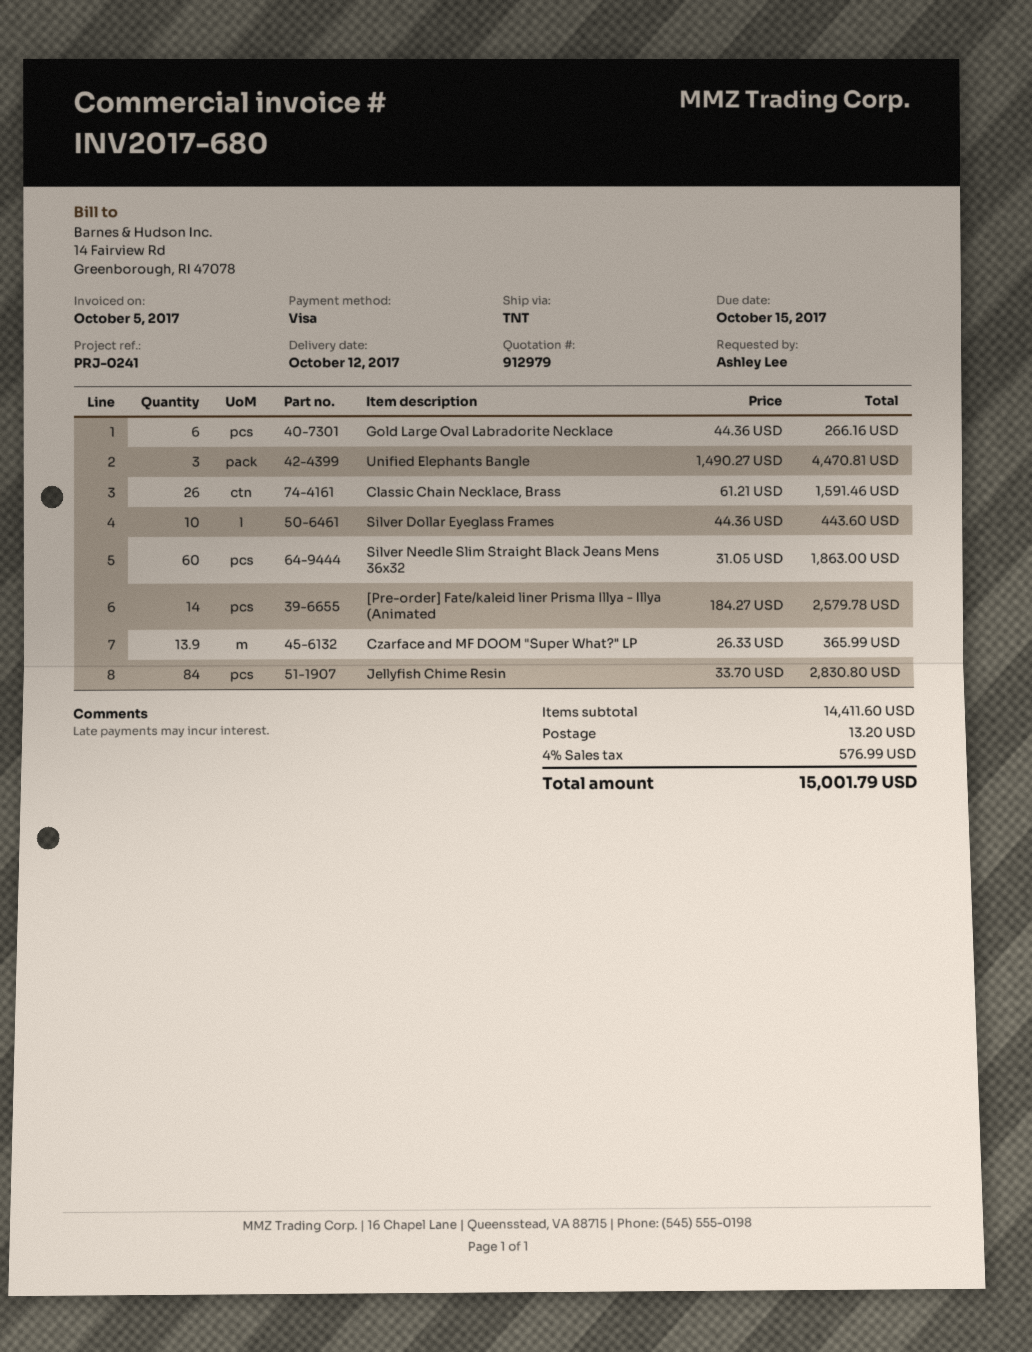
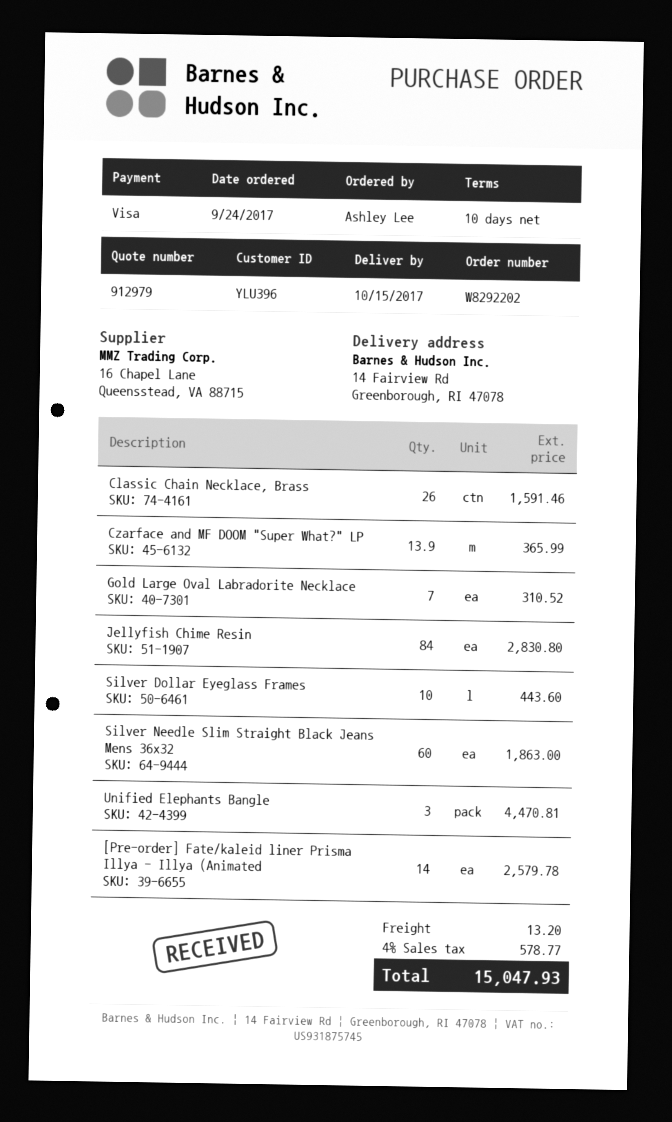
delivery date: 2017-10-12 -> 2017-10-15
Gold Large Oval Labradorite Necklace: 6 for 266.16 -> 7 for 310.52
tax: 4% = 576.99 -> 4% = 578.77
total: 15001.79 -> 15047.93

